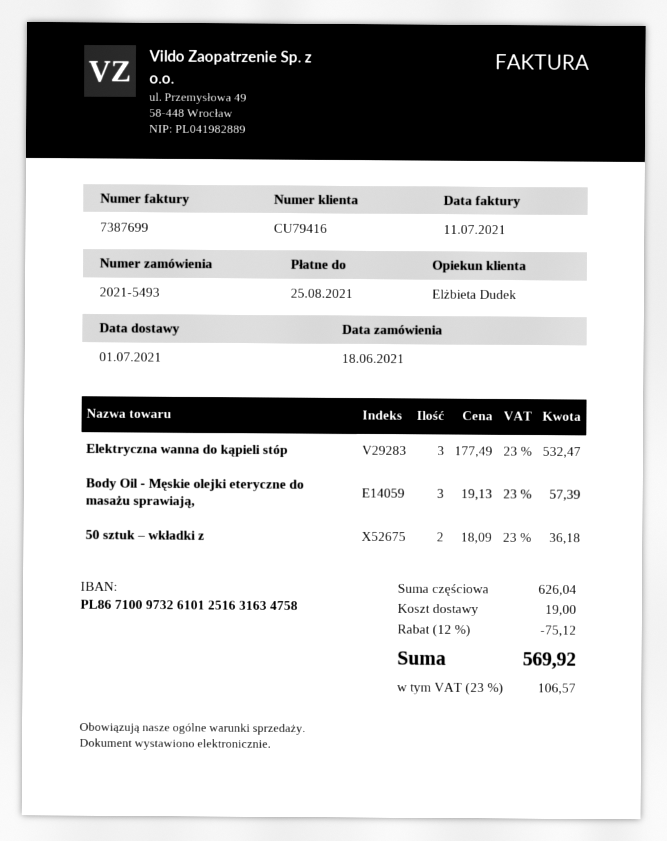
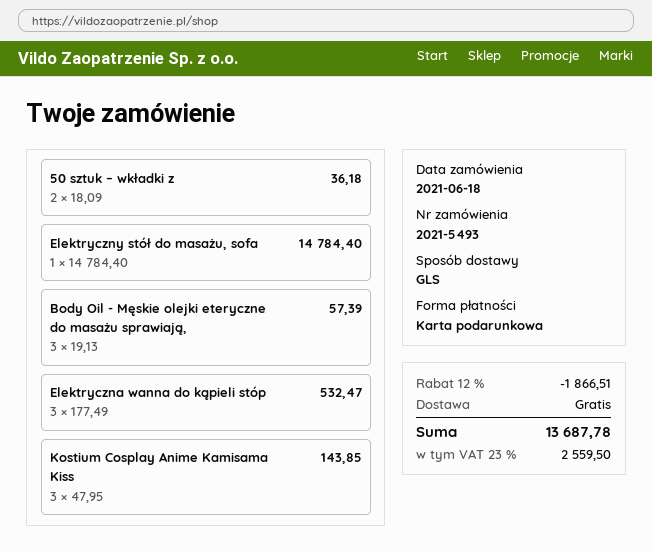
Elektryczny stół do masażu, sofa: none -> 1 x 14784.40 = 14784.40
Kostium Cosplay Anime Kamisama Kiss: none -> 3 x 47.95 = 143.85
discount: 12% = 75.12 -> 12% = 1866.51
shipping: 19.00 -> 0.00
tax: 23% = 106.57 -> 23% = 2559.50
total: 569.92 -> 13687.78

